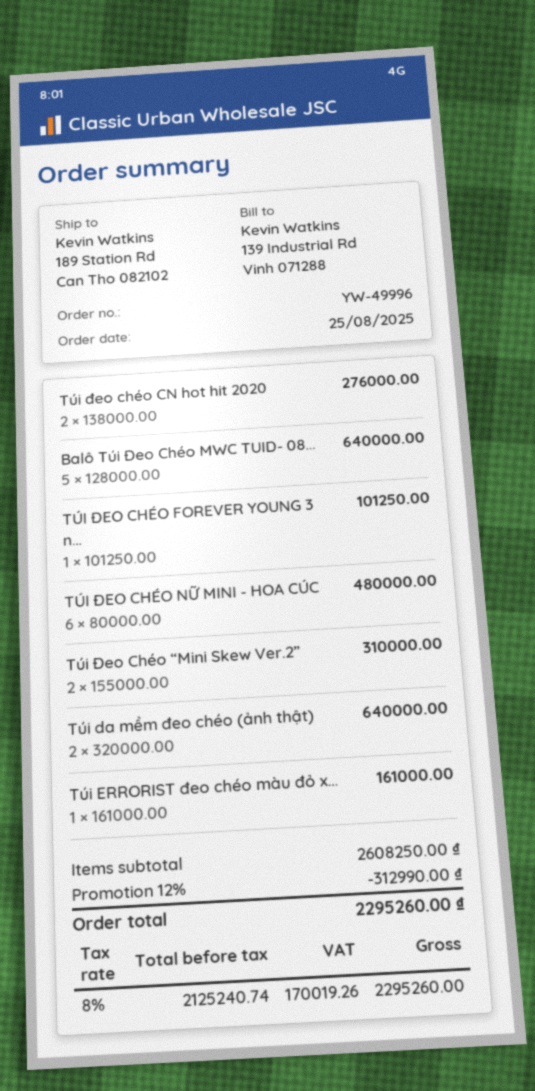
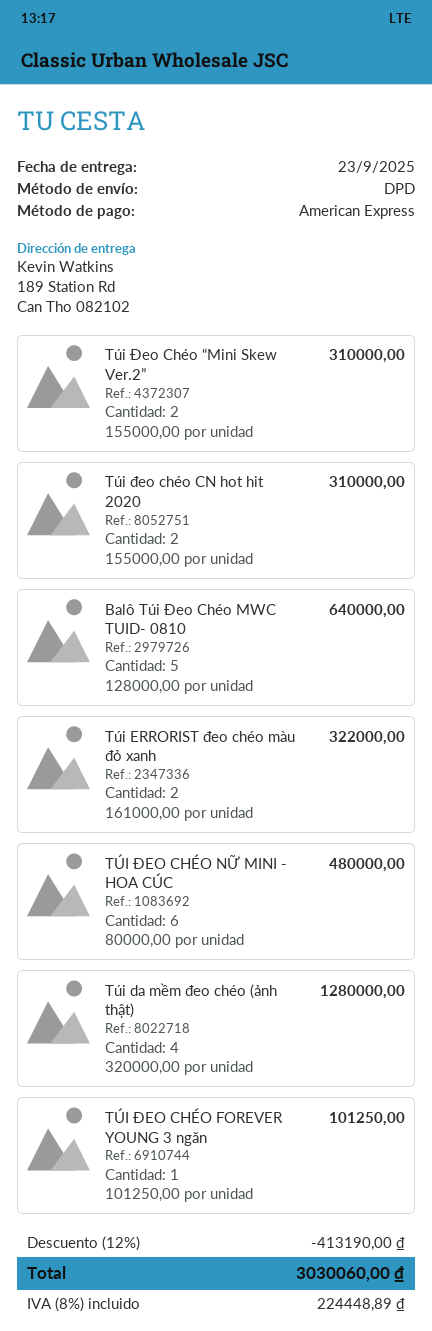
Túi đeo chéo CN hot hit 2020: 2 x 138000.00 = 276000.00 -> 2 x 155000.00 = 310000.00
Túi da mềm đeo chéo (ảnh thật): 2 x 320000.00 = 640000.00 -> 4 x 320000.00 = 1280000.00
Túi ERRORIST đeo chéo màu đỏ x...: 1 x 161000.00 = 161000.00 -> 2 x 161000.00 = 322000.00
discount: 12% = 312990.00 -> 12% = 413190.00
tax: 8% = 170019.26 -> 8% = 224448.89
total: 2295260.00 -> 3030060.00

